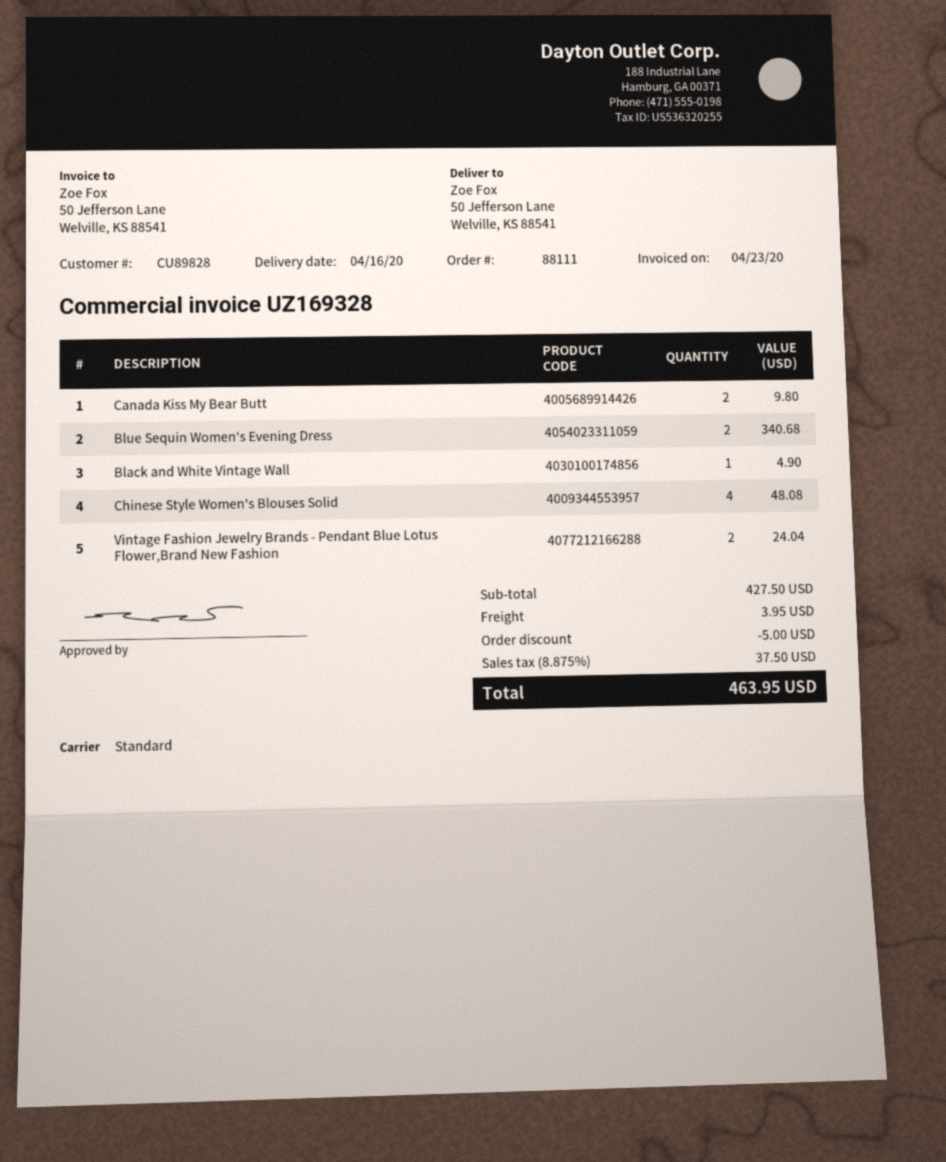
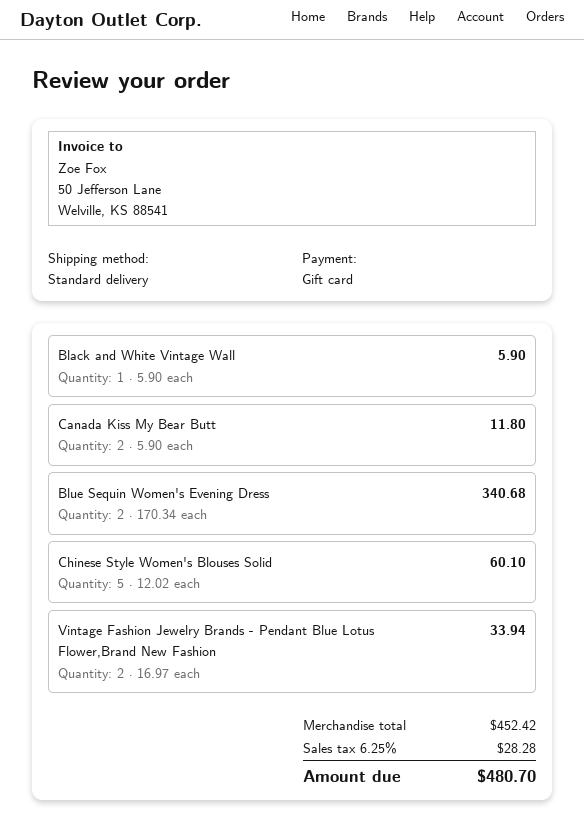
Canada Kiss My Bear Butt: 2 for 9.80 -> 2 for 11.80
Black and White Vintage Wall: 1 for 4.90 -> 1 for 5.90
Chinese Style Women's Blouses Solid: 4 for 48.08 -> 5 for 60.10
Vintage Fashion Jewelry Brands - Pendant Blue Lotus Flower,Brand New Fashion: 2 for 24.04 -> 2 for 33.94
subtotal: 427.50 -> 452.42
discount: 5.00 -> none
shipping: 3.95 -> none
tax: 8.875% = 37.50 -> 6.25% = 28.28
total: 463.95 -> 480.70

